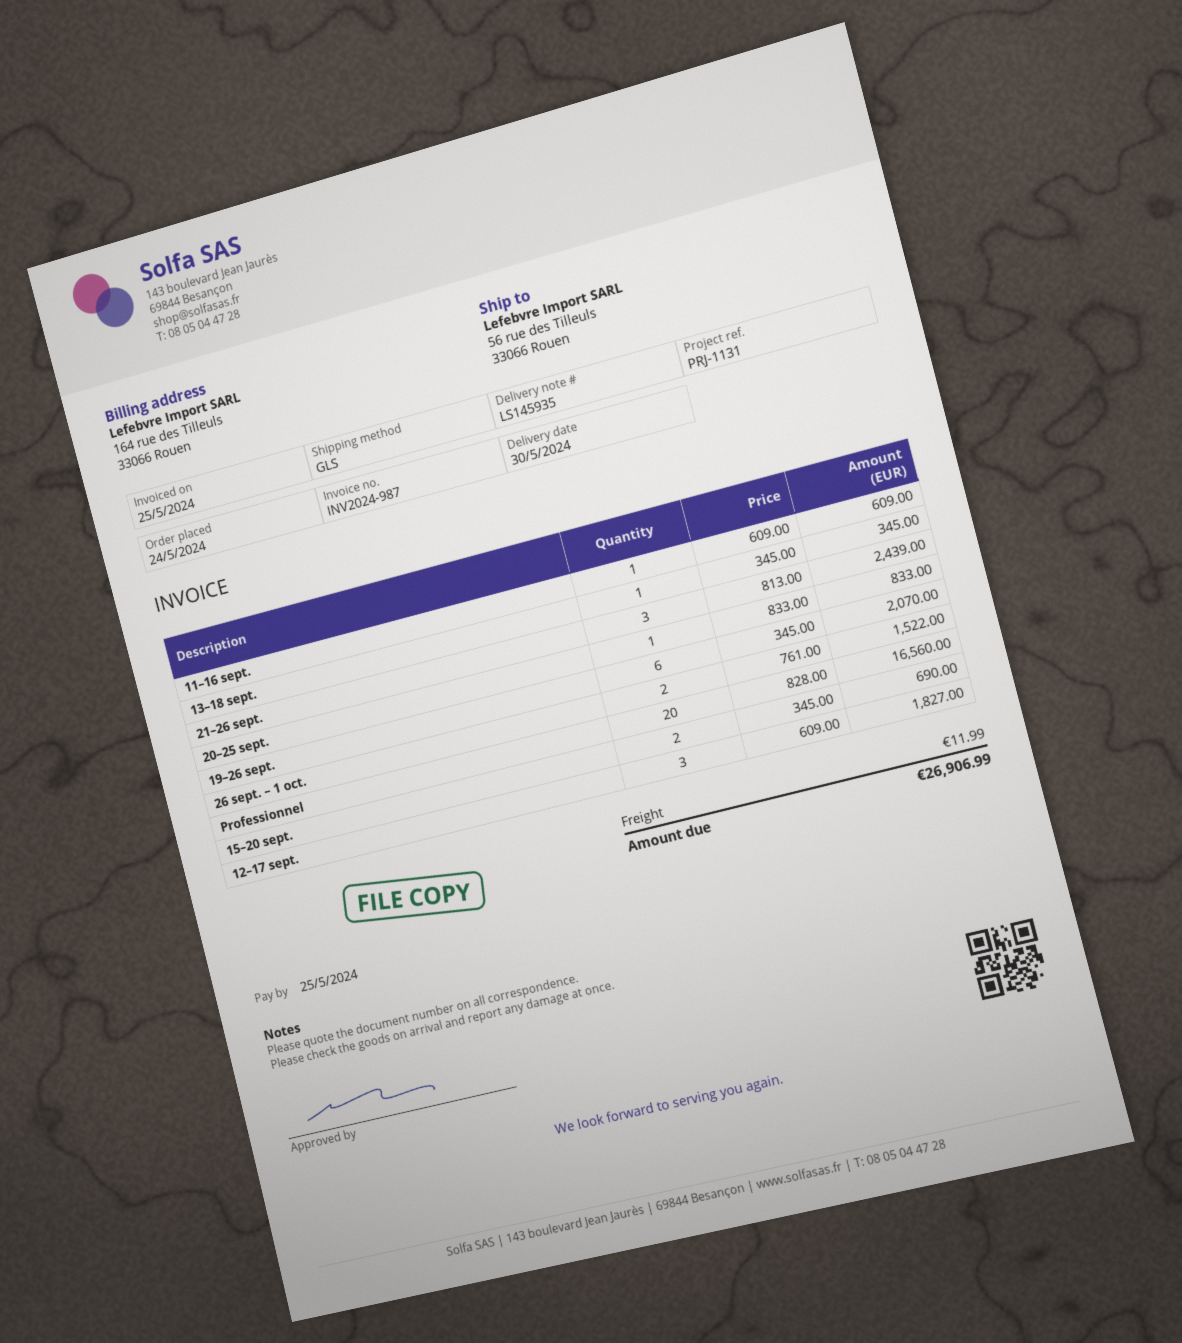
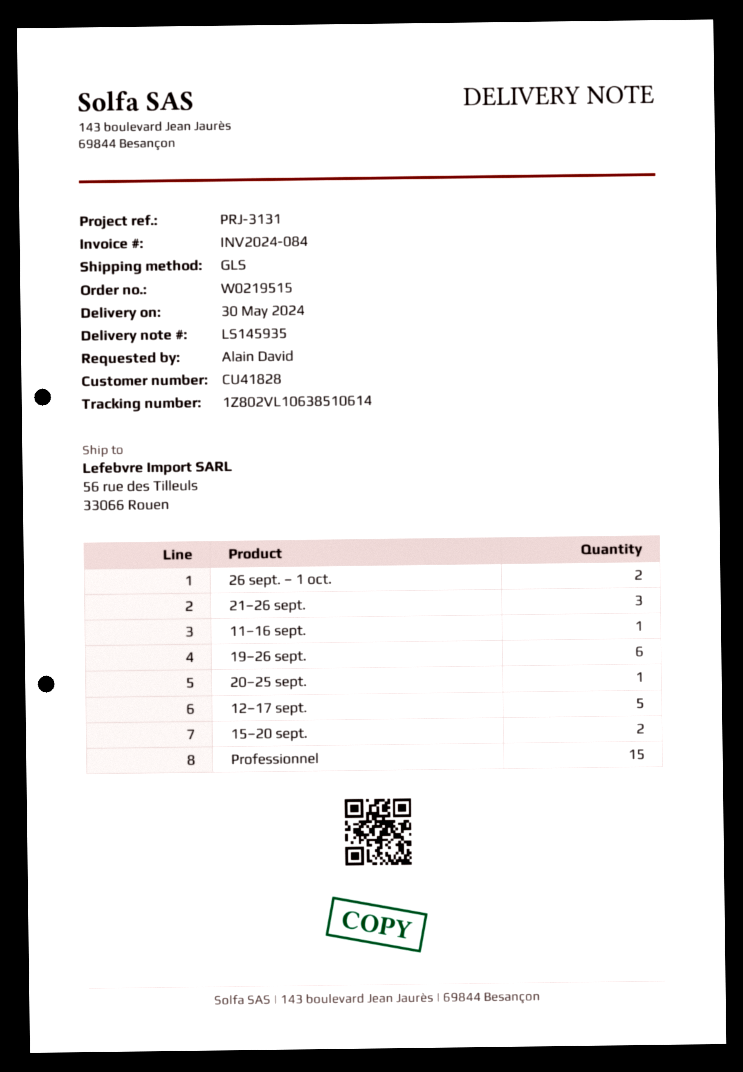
invoice number: INV2024-987 -> INV2024-084
reference: PRJ-1131 -> PRJ-3131
13–18 sept.: 1 -> none
Professionnel: 20 -> 15
12–17 sept.: 3 -> 5

